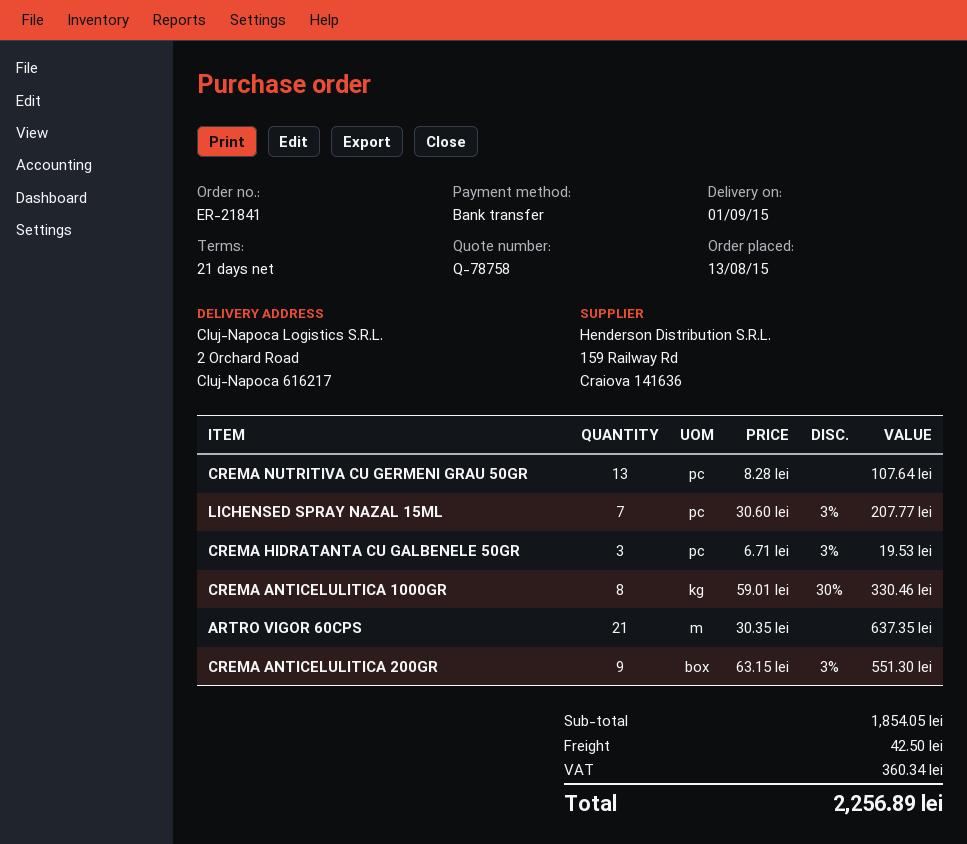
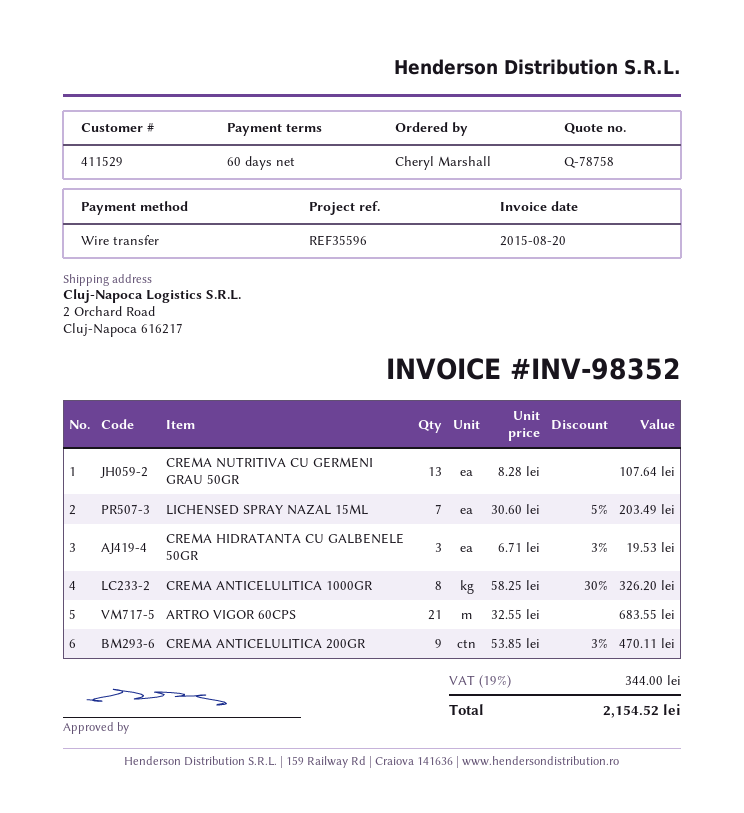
payment terms: 21 days -> 60 days
LICHENSED SPRAY NAZAL 15ML: 7 x 30.60 - 3% = 207.77 -> 7 x 30.60 - 5% = 203.49
CREMA ANTICELULITICA 1000GR: 8 x 59.01 - 30% = 330.46 -> 8 x 58.25 - 30% = 326.20
ARTRO VIGOR 60CPS: 21 x 30.35 = 637.35 -> 21 x 32.55 = 683.55
CREMA ANTICELULITICA 200GR: 9 x 63.15 - 3% = 551.30 -> 9 x 53.85 - 3% = 470.11
shipping: 42.50 -> none
tax: 360.34 -> 344.00
total: 2256.89 -> 2154.52

